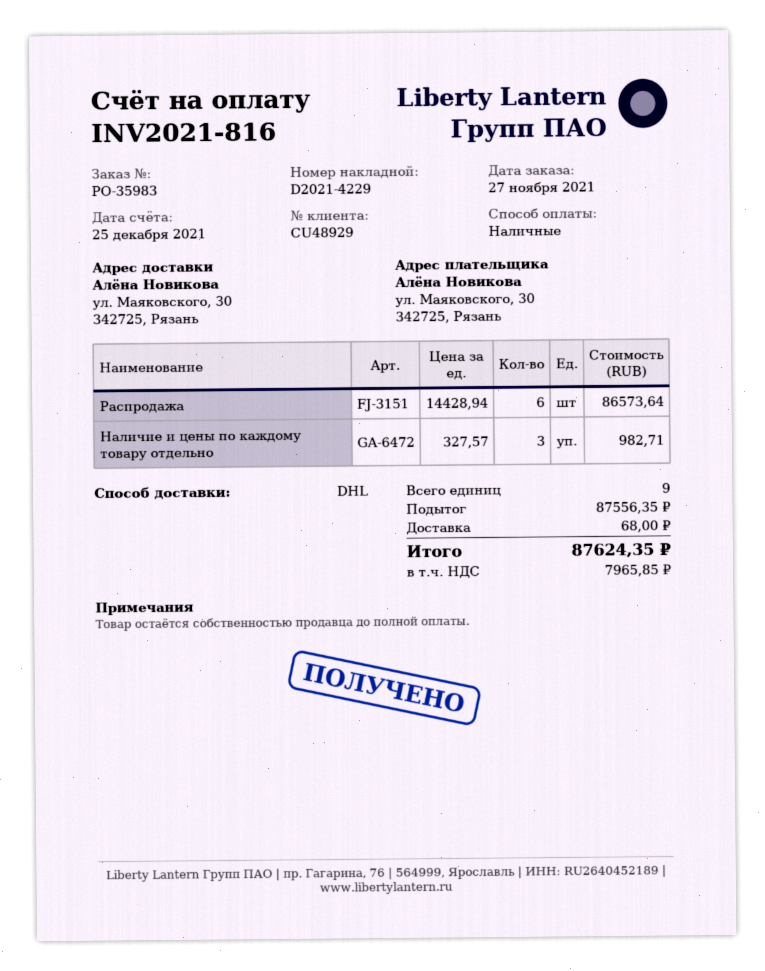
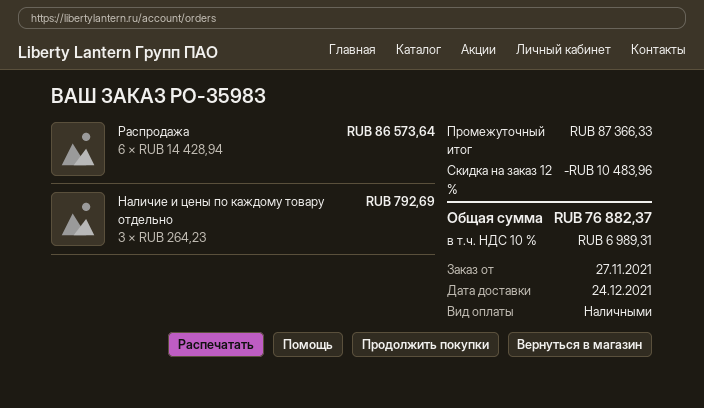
Наличие и цены по каждому товару отдельно: 3 x 327.57 = 982.71 -> 3 x 264.23 = 792.69
subtotal: 87556.35 -> 87366.33
discount: none -> 12% = 10483.96
shipping: 68.00 -> none
tax: 7965.85 -> 6989.31
total: 87624.35 -> 76882.37

